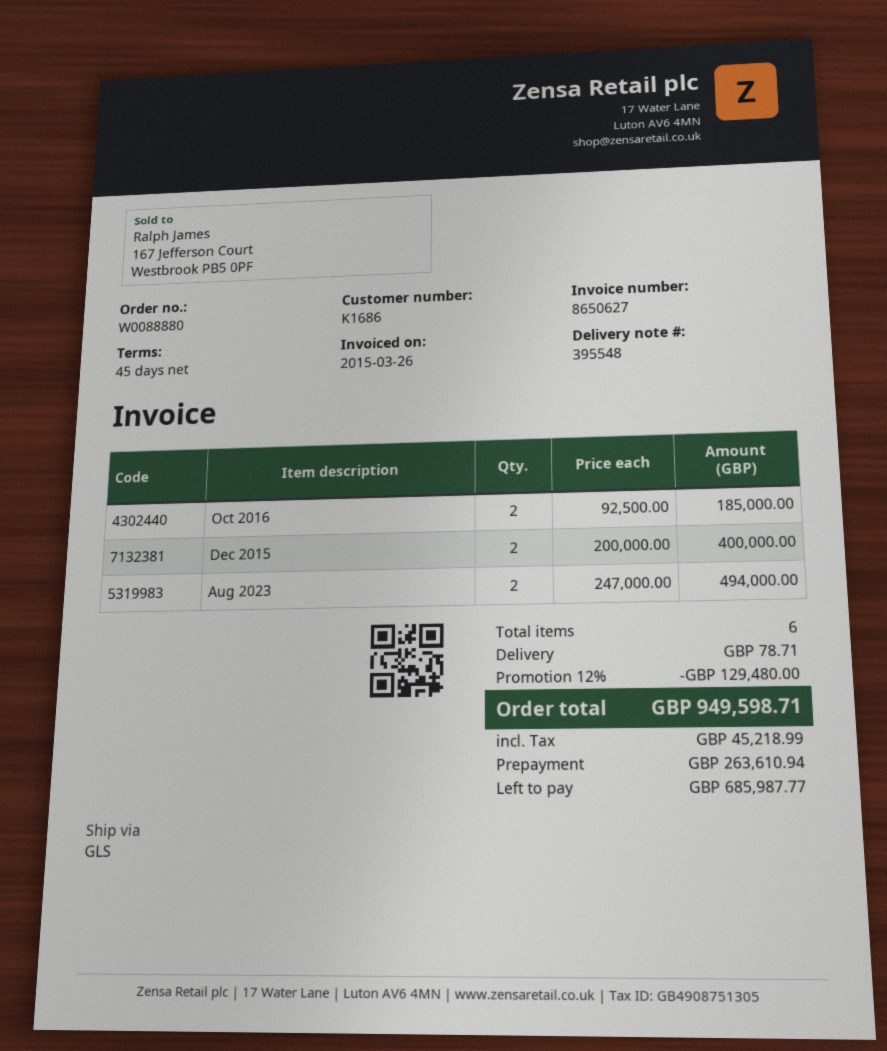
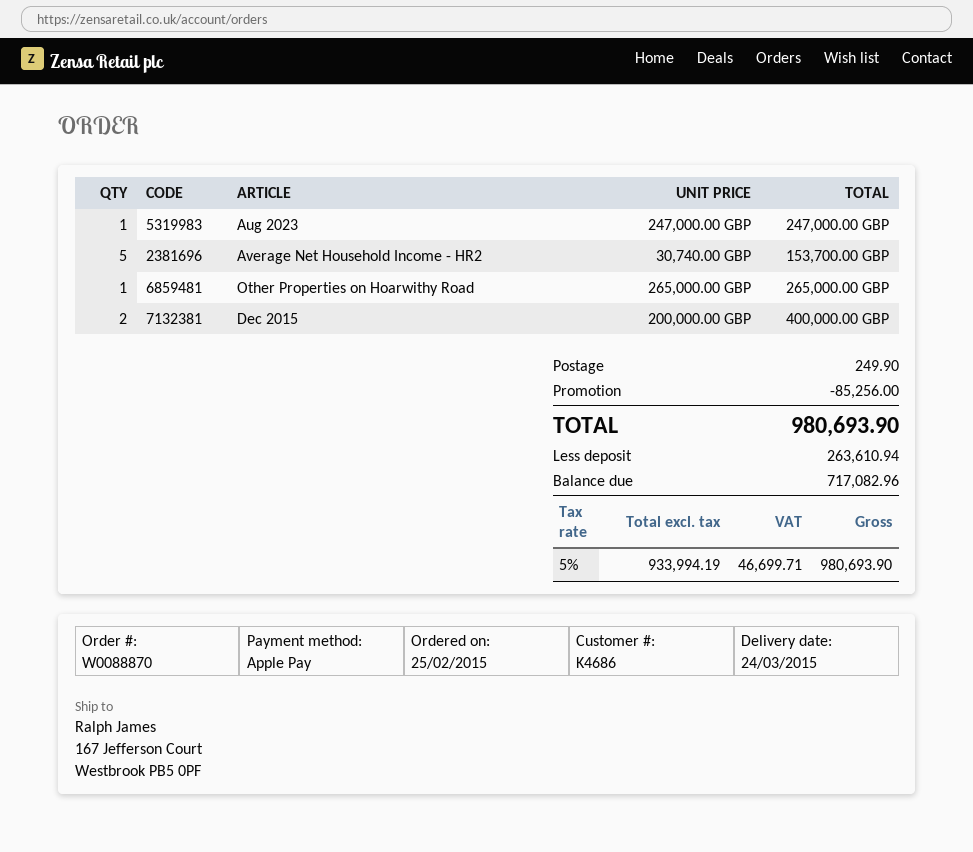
order number: W0088880 -> W0088870
customer number: K1686 -> K4686
Oct 2016: 2 x 92500.00 = 185000.00 -> none
Aug 2023: 2 x 247000.00 = 494000.00 -> 1 x 247000.00 = 247000.00
Average Net Household Income - HR2: none -> 5 x 30740.00 = 153700.00
Other Properties on Hoarwithy Road: none -> 1 x 265000.00 = 265000.00
discount: 129480.00 -> 85256.00
shipping: 78.71 -> 249.90
tax: 45218.99 -> 46699.71
total: 949598.71 -> 980693.90
balance: 685987.77 -> 717082.96

